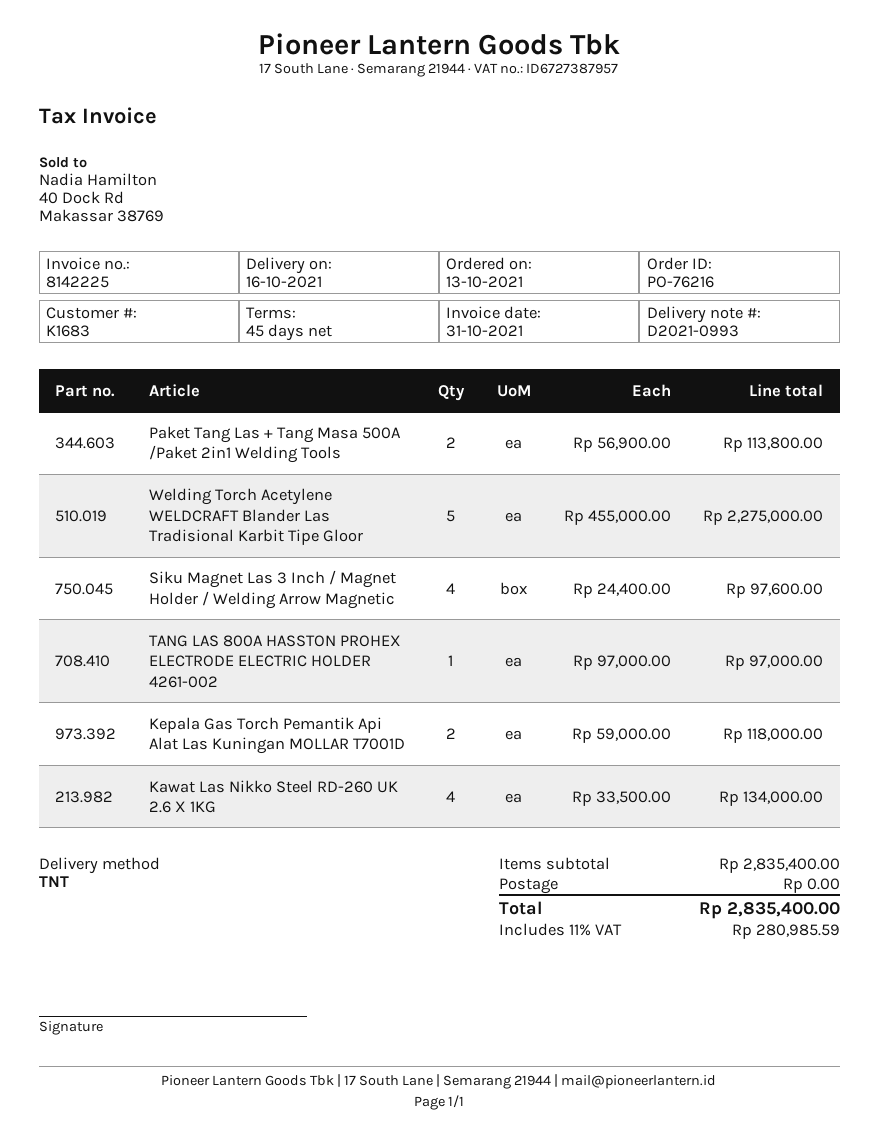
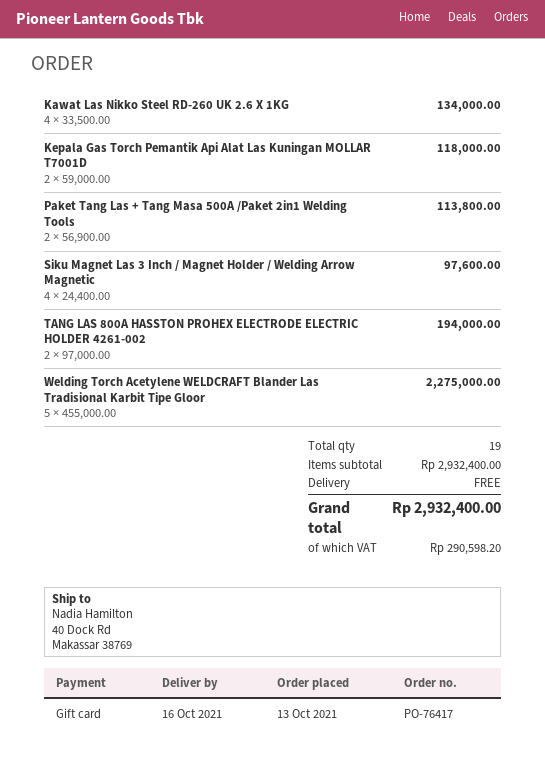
order number: PO-76216 -> PO-76417
TANG LAS 800A HASSTON PROHEX ELECTRODE ELECTRIC HOLDER 4261-002: 1 x 97000.00 = 97000.00 -> 2 x 97000.00 = 194000.00
subtotal: 2835400.00 -> 2932400.00
tax: 280985.59 -> 290598.20
total: 2835400.00 -> 2932400.00

